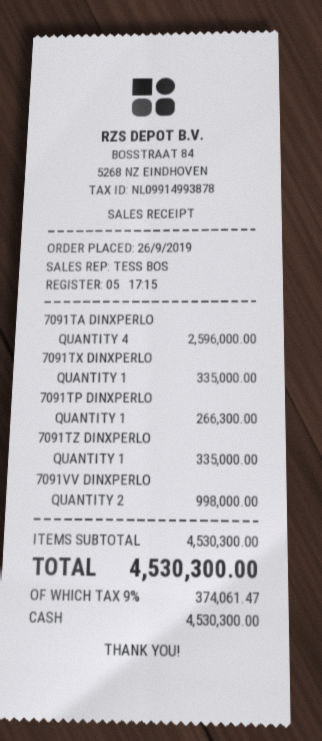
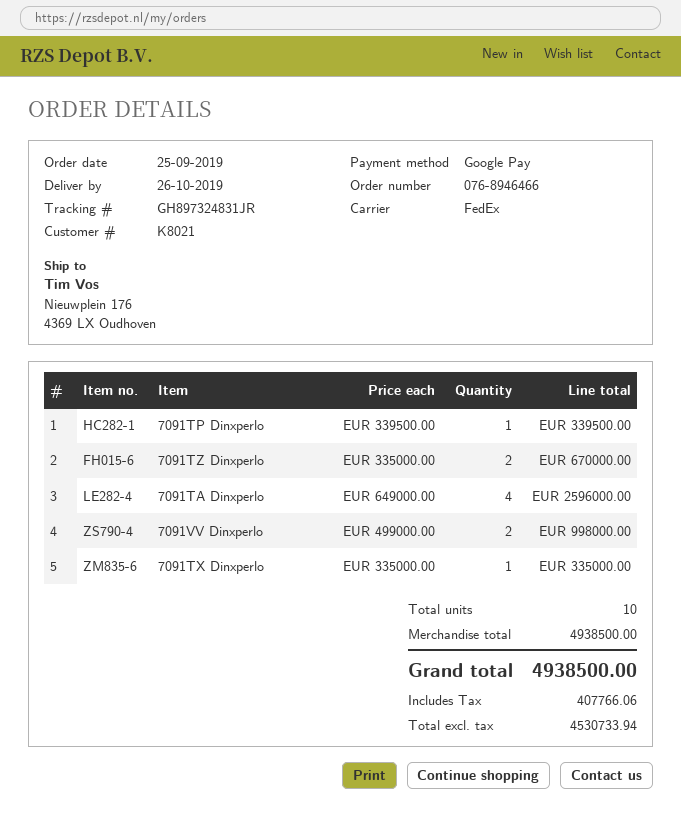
order date: 2019-09-26 -> 2019-09-25
payment method: cash -> Google Pay
7091TP DINXPERLO: 1 for 266300.00 -> 1 for 339500.00
7091TZ DINXPERLO: 1 for 335000.00 -> 2 for 670000.00
subtotal: 4530300.00 -> 4938500.00
tax: 374061.47 -> 407766.06
total: 4530300.00 -> 4938500.00

